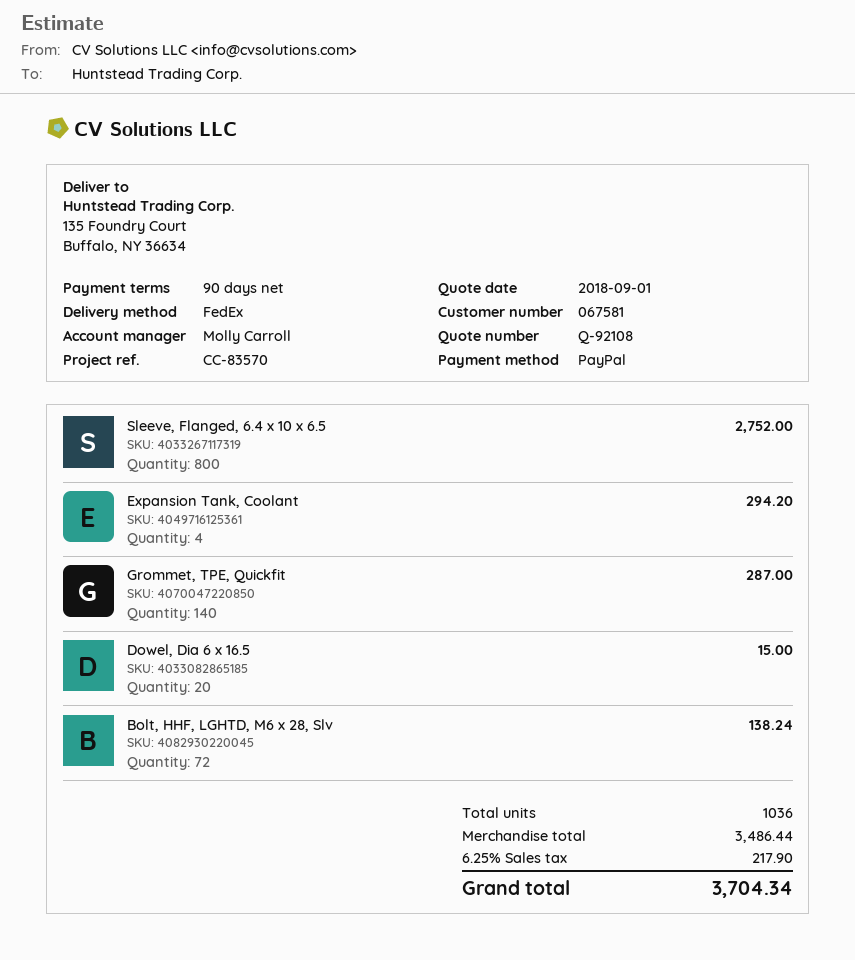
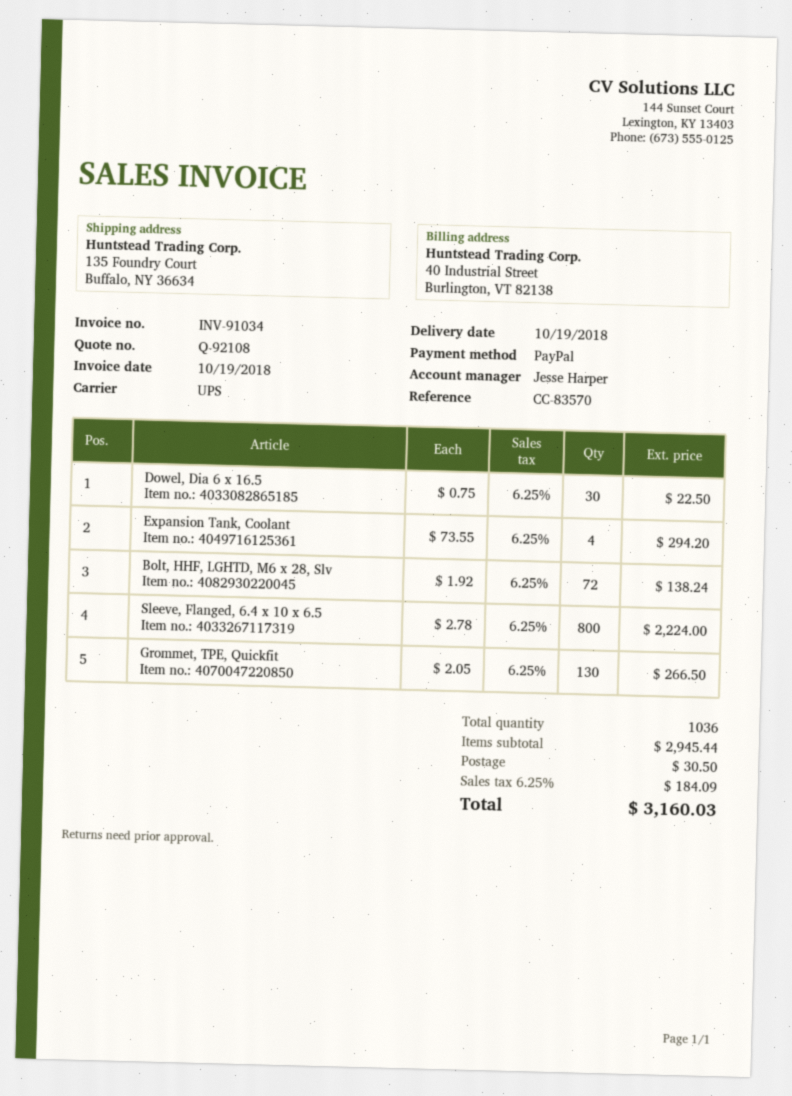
sales rep: Molly Carroll -> Jesse Harper
shipping method: FedEx -> UPS
Sleeve, Flanged, 6.4 x 10 x 6.5: 800 for 2752.00 -> 800 for 2224.00
Grommet, TPE, Quickfit: 140 for 287.00 -> 130 for 266.50
Dowel, Dia 6 x 16.5: 20 for 15.00 -> 30 for 22.50
subtotal: 3486.44 -> 2945.44
shipping: none -> 30.50
tax: 6.25% = 217.90 -> 6.25% = 184.09
total: 3704.34 -> 3160.03

